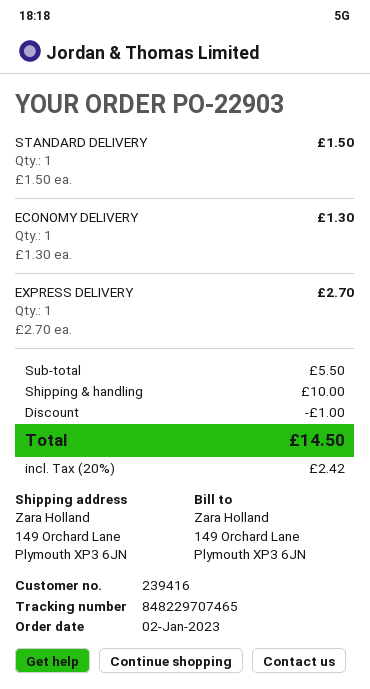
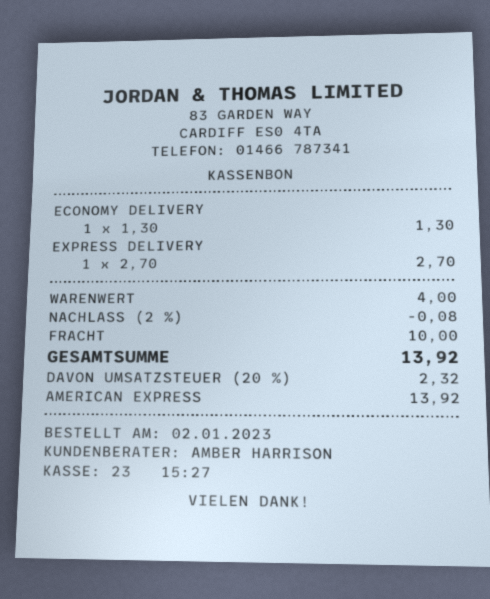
STANDARD DELIVERY: 1 x 1.50 = 1.50 -> none
subtotal: 5.50 -> 4.00
discount: 1.00 -> 0.08
tax: 20% = 2.42 -> 20% = 2.32
total: 14.50 -> 13.92

